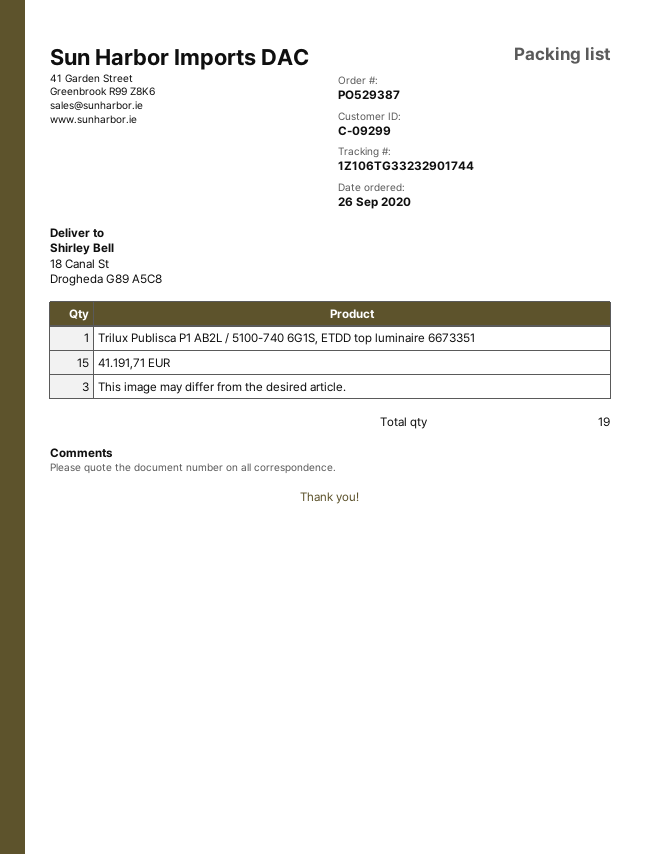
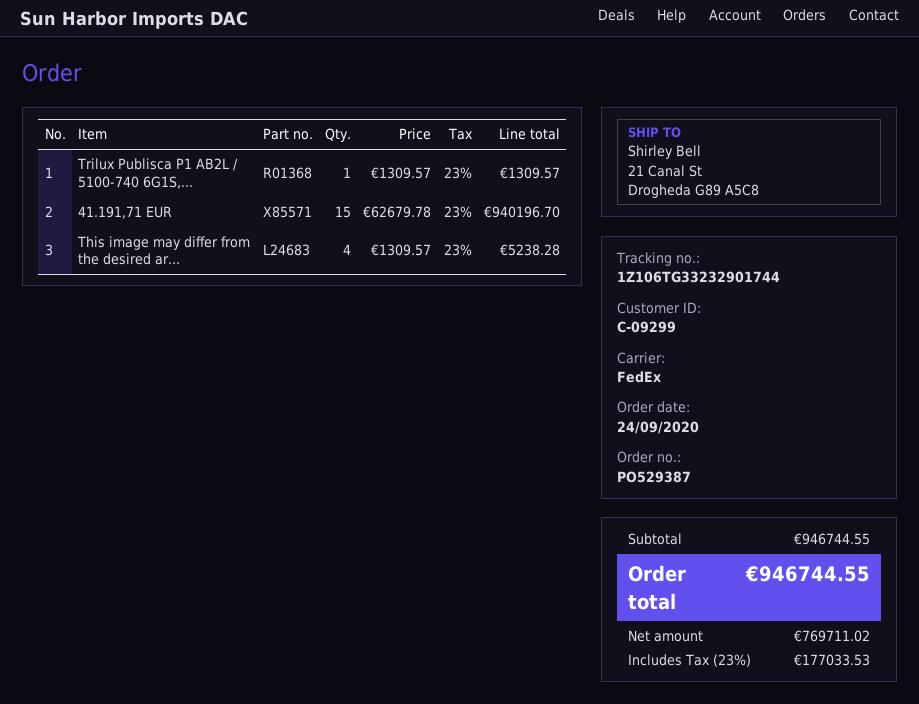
order date: 2020-09-26 -> 2020-09-24
ship to: 18 Canal St, Drogheda G89 A5C8 -> 21 Canal St, Drogheda G89 A5C8
This image may differ from the desired article.: 3 -> 4

